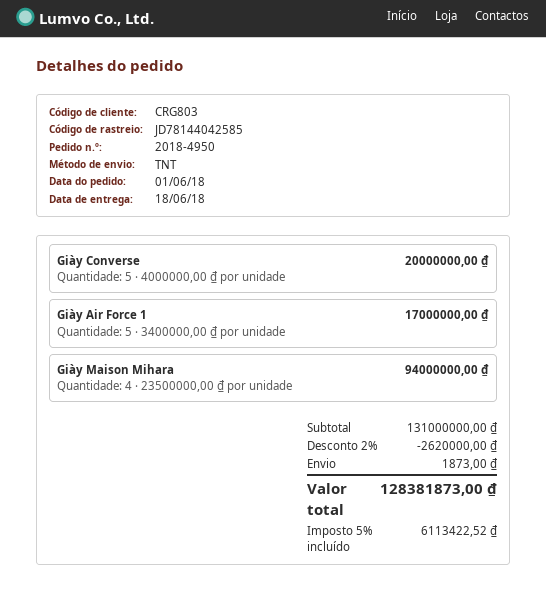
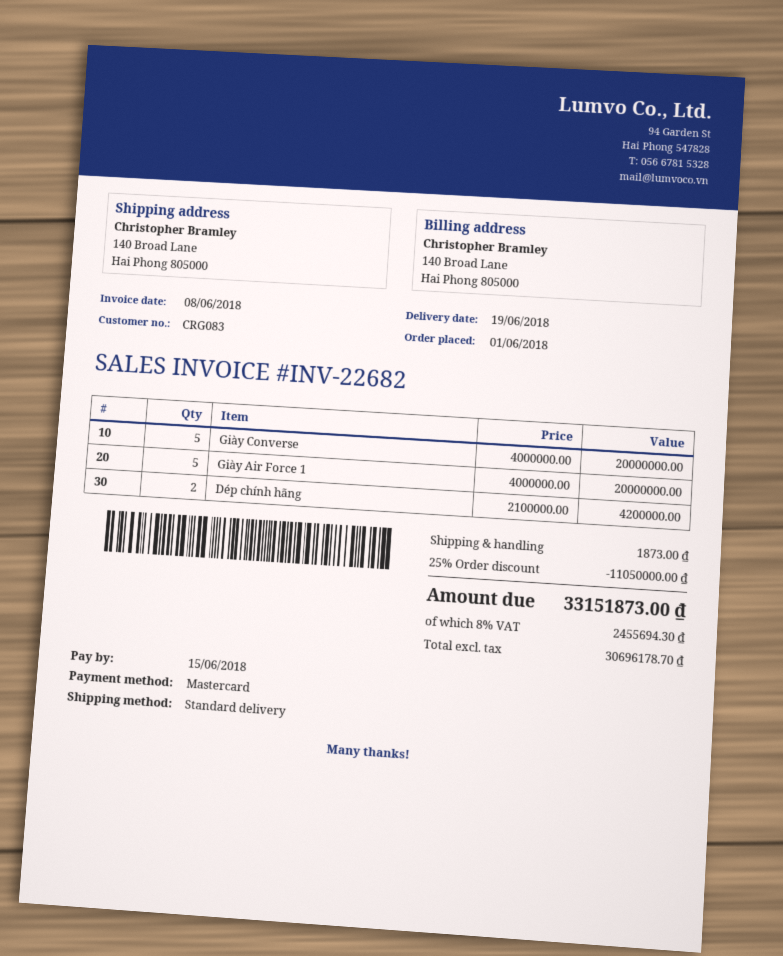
delivery date: 2018-06-18 -> 2018-06-19
customer number: CRG803 -> CRG083
shipping method: TNT -> standard
Giày Air Force 1: 5 x 3400000.00 = 17000000.00 -> 5 x 4000000.00 = 20000000.00
Giày Maison Mihara: 4 x 23500000.00 = 94000000.00 -> none
Dép chính hãng: none -> 2 x 2100000.00 = 4200000.00
discount: 2% = 2620000.00 -> 25% = 11050000.00
tax: 5% = 6113422.52 -> 8% = 2455694.30
total: 128381873.00 -> 33151873.00

